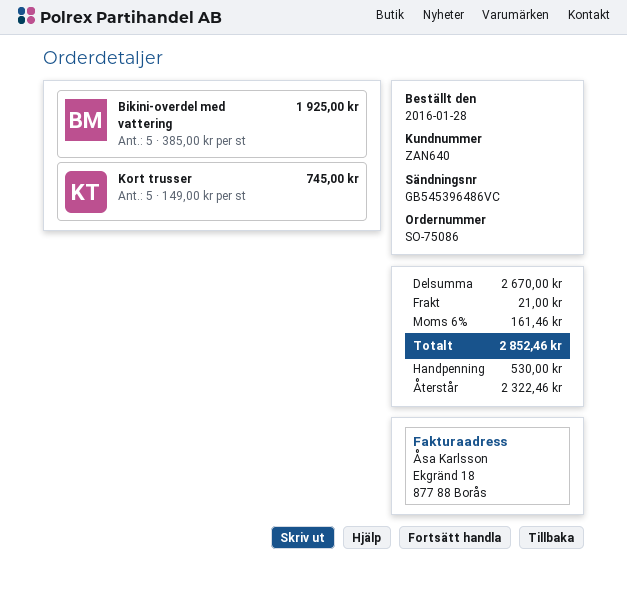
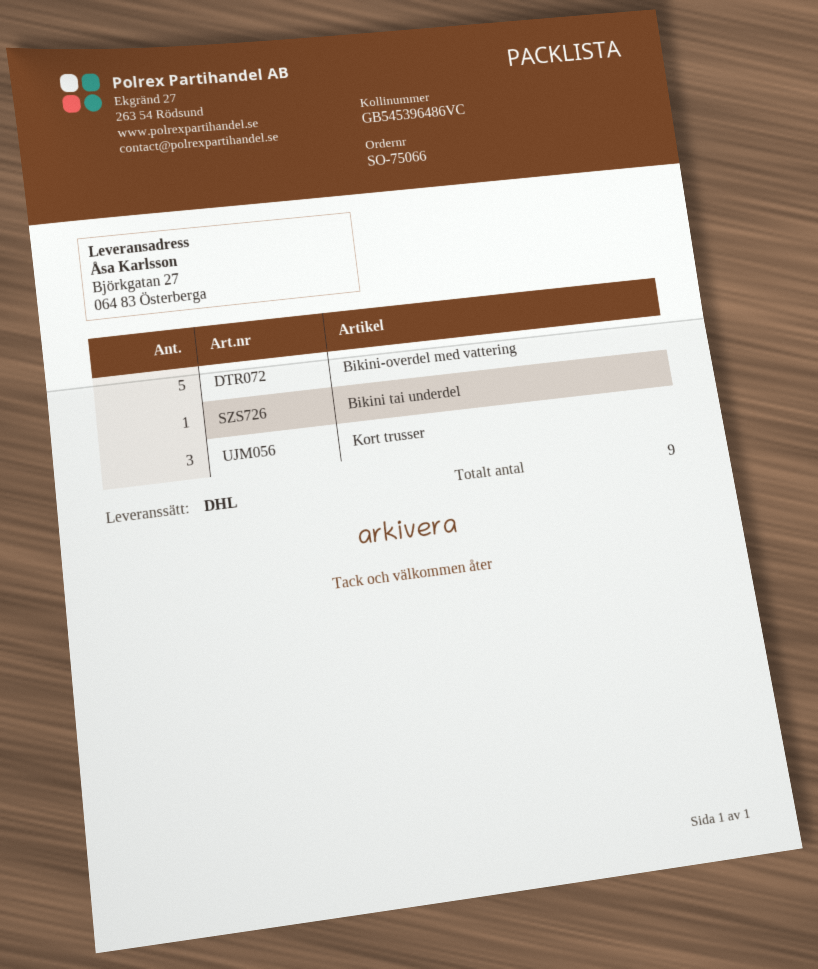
order number: SO-75086 -> SO-75066
Kort trusser: 5 -> 3
Bikini tai underdel: none -> 1

